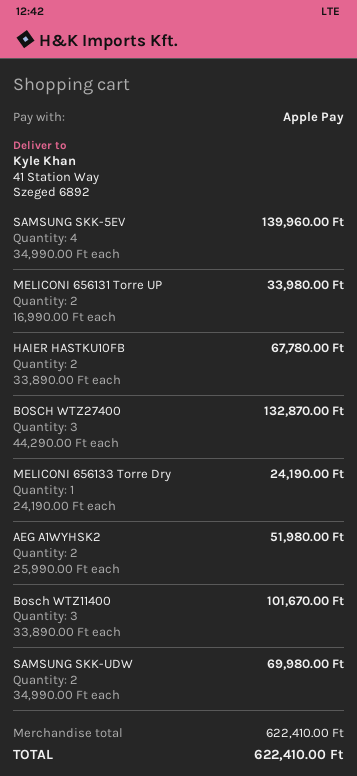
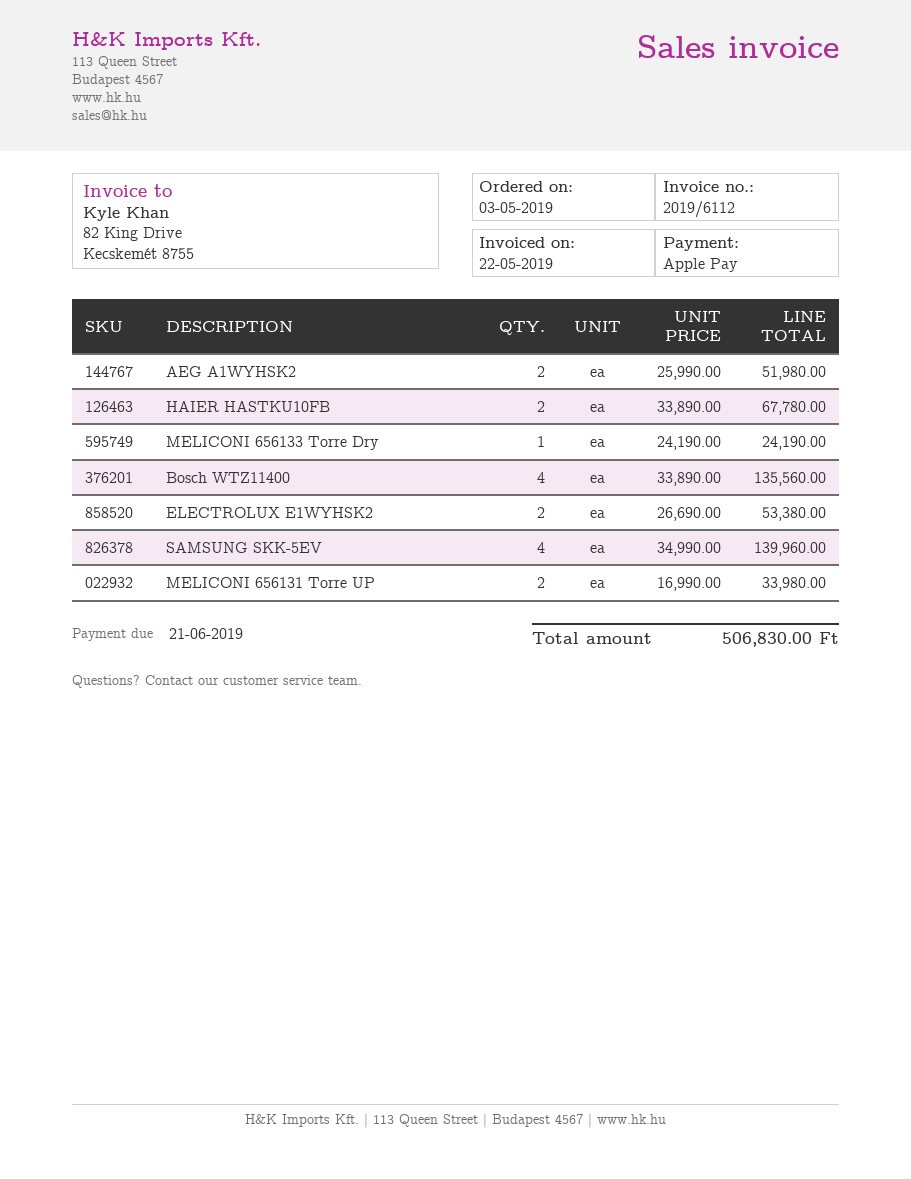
BOSCH WTZ27400: 3 x 44290.00 = 132870.00 -> none
Bosch WTZ11400: 3 x 33890.00 = 101670.00 -> 4 x 33890.00 = 135560.00
SAMSUNG SKK-UDW: 2 x 34990.00 = 69980.00 -> none
ELECTROLUX E1WYHSK2: none -> 2 x 26690.00 = 53380.00
total: 622410.00 -> 506830.00

